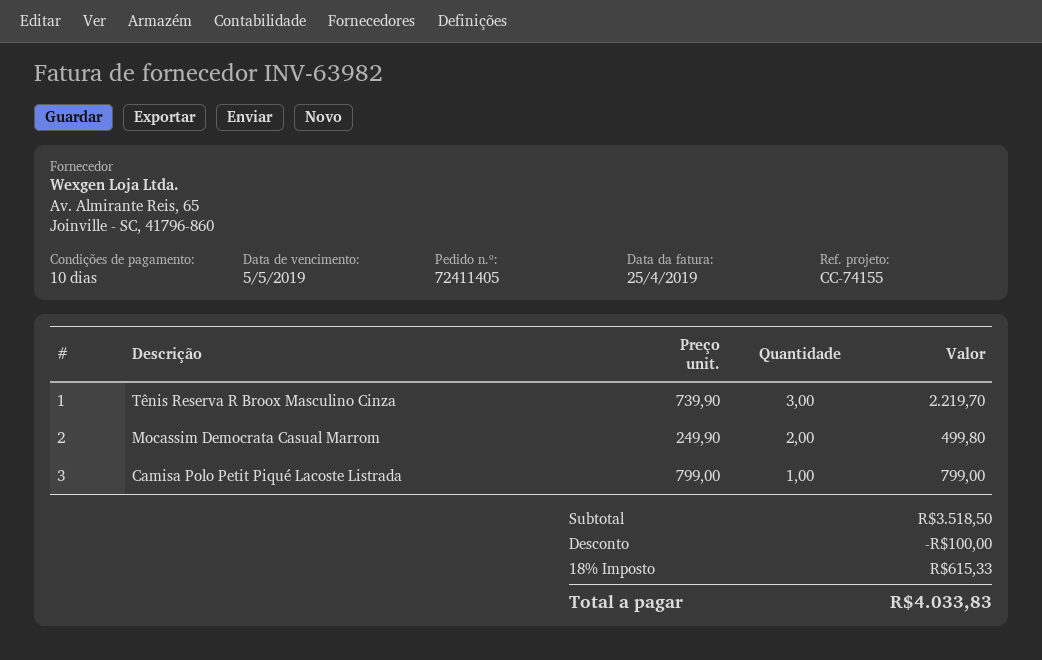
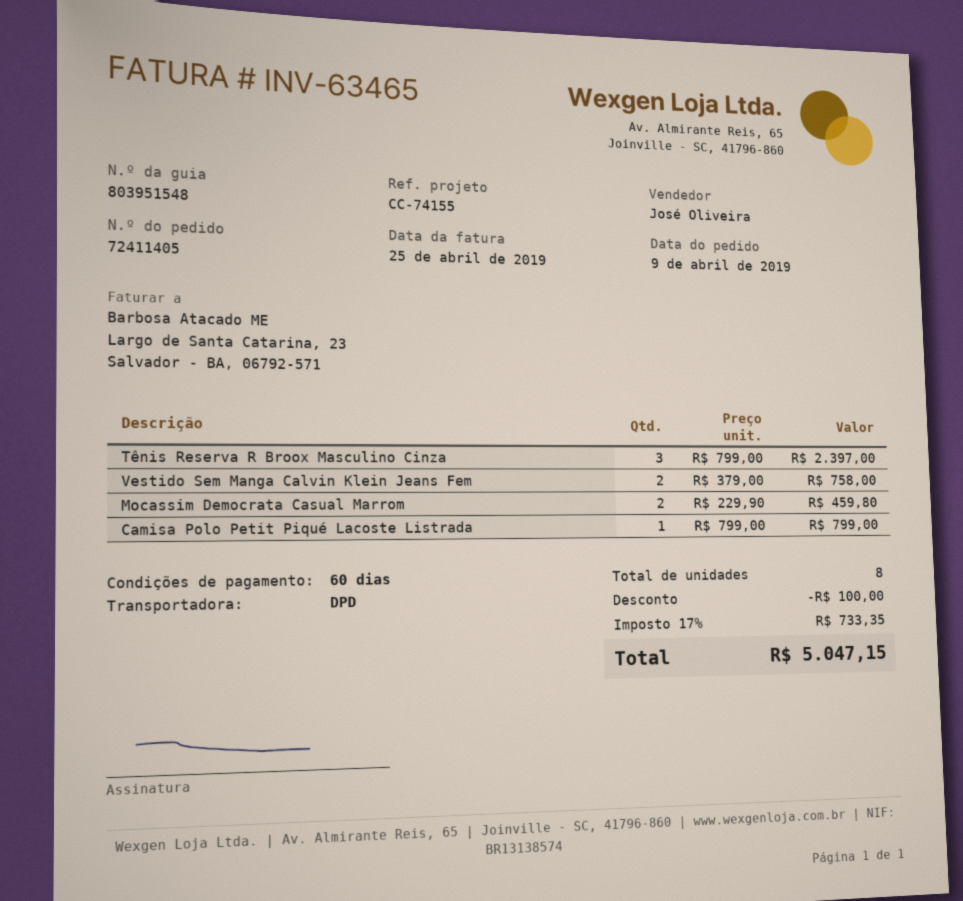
invoice number: INV-63982 -> INV-63465
payment terms: 10 days -> 60 days
Tênis Reserva R Broox Masculino Cinza: 3 x 739.90 = 2219.70 -> 3 x 799.00 = 2397.00
Mocassim Democrata Casual Marrom: 2 x 249.90 = 499.80 -> 2 x 229.90 = 459.80
Vestido Sem Manga Calvin Klein Jeans Fem: none -> 2 x 379.00 = 758.00
tax: 18% = 615.33 -> 17% = 733.35
total: 4033.83 -> 5047.15

